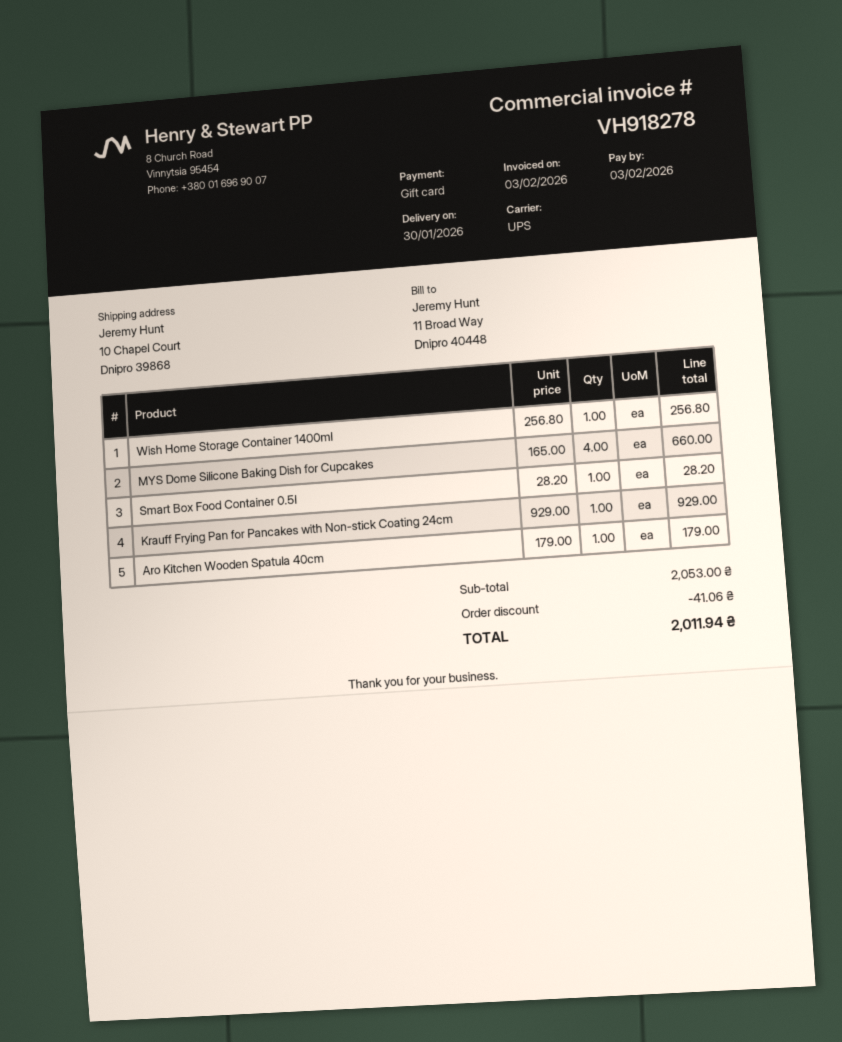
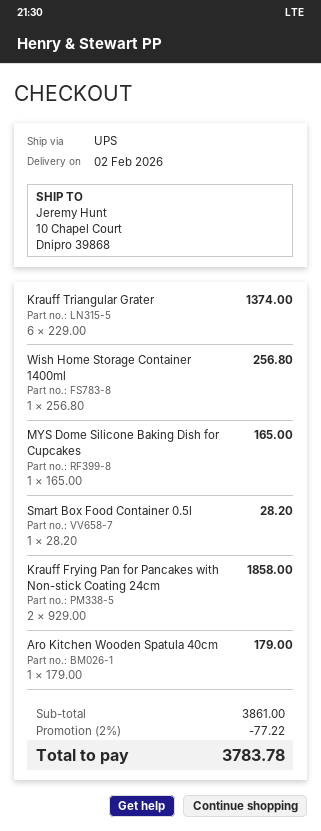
delivery date: 2026-01-30 -> 2026-02-02
MYS Dome Silicone Baking Dish for Cupcakes: 4 x 165.00 = 660.00 -> 1 x 165.00 = 165.00
Krauff Frying Pan for Pancakes with Non-stick Coating 24cm: 1 x 929.00 = 929.00 -> 2 x 929.00 = 1858.00
Krauff Triangular Grater: none -> 6 x 229.00 = 1374.00
subtotal: 2053.00 -> 3861.00
discount: 41.06 -> 77.22
total: 2011.94 -> 3783.78

